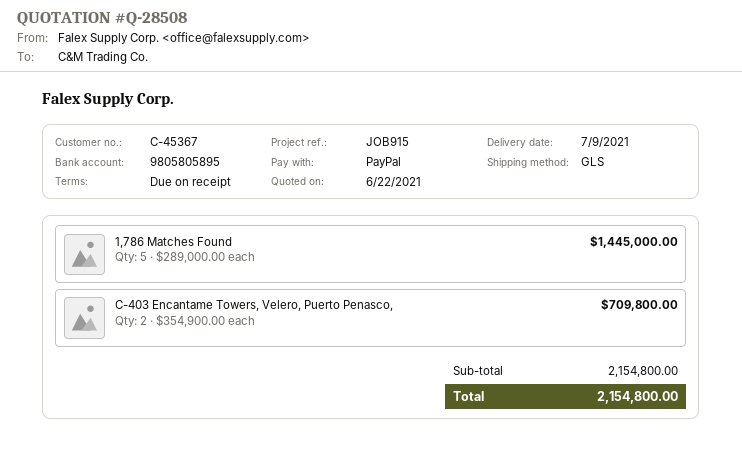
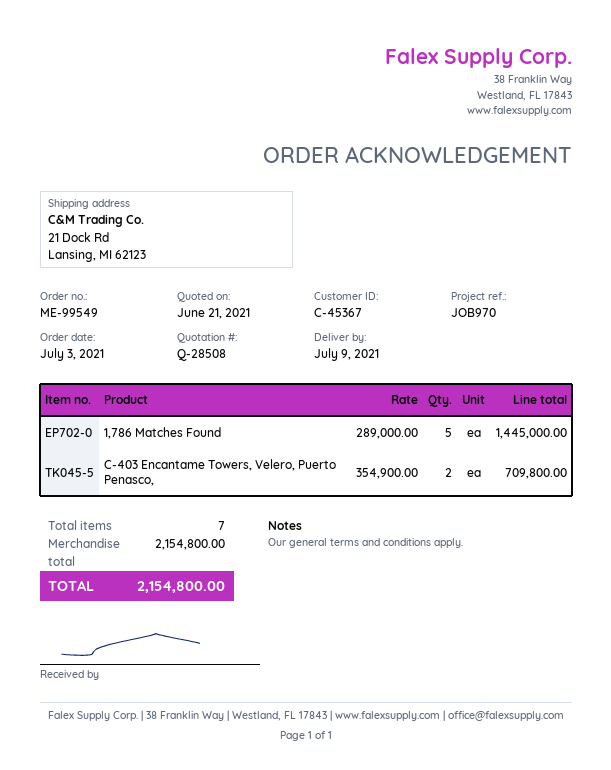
quote date: 2021-06-22 -> 2021-06-21
reference: JOB915 -> JOB970

